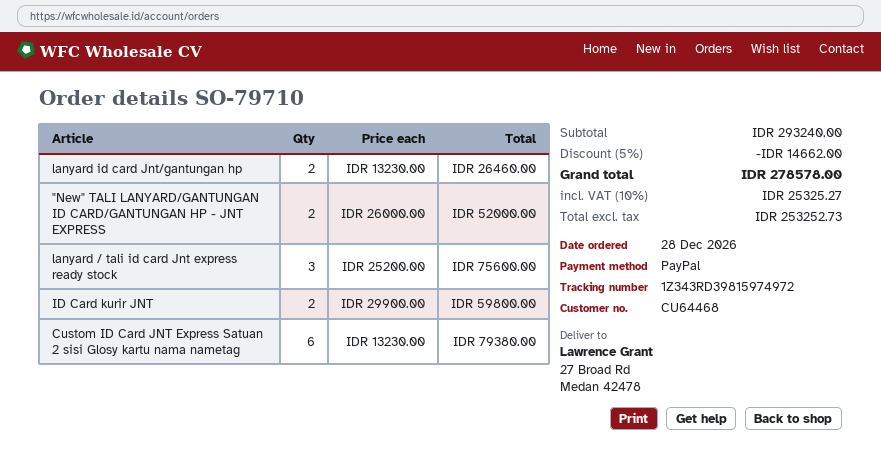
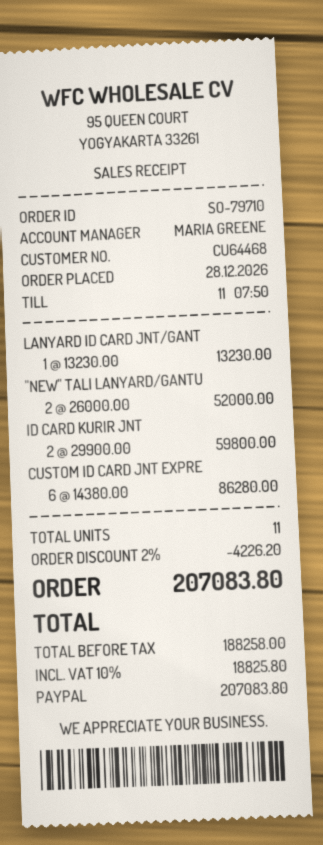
lanyard id card Jnt/gantungan hp: 2 x 13230.00 = 26460.00 -> 1 x 13230.00 = 13230.00
lanyard / tali id card Jnt express ready stock: 3 x 25200.00 = 75600.00 -> none
Custom ID Card JNT Express Satuan 2 sisi Glosy kartu nama nametag: 6 x 13230.00 = 79380.00 -> 6 x 14380.00 = 86280.00
discount: 5% = 14662.00 -> 2% = 4226.20
net: 253252.73 -> 188258.00
tax: 10% = 25325.27 -> 10% = 18825.80
total: 278578.00 -> 207083.80

